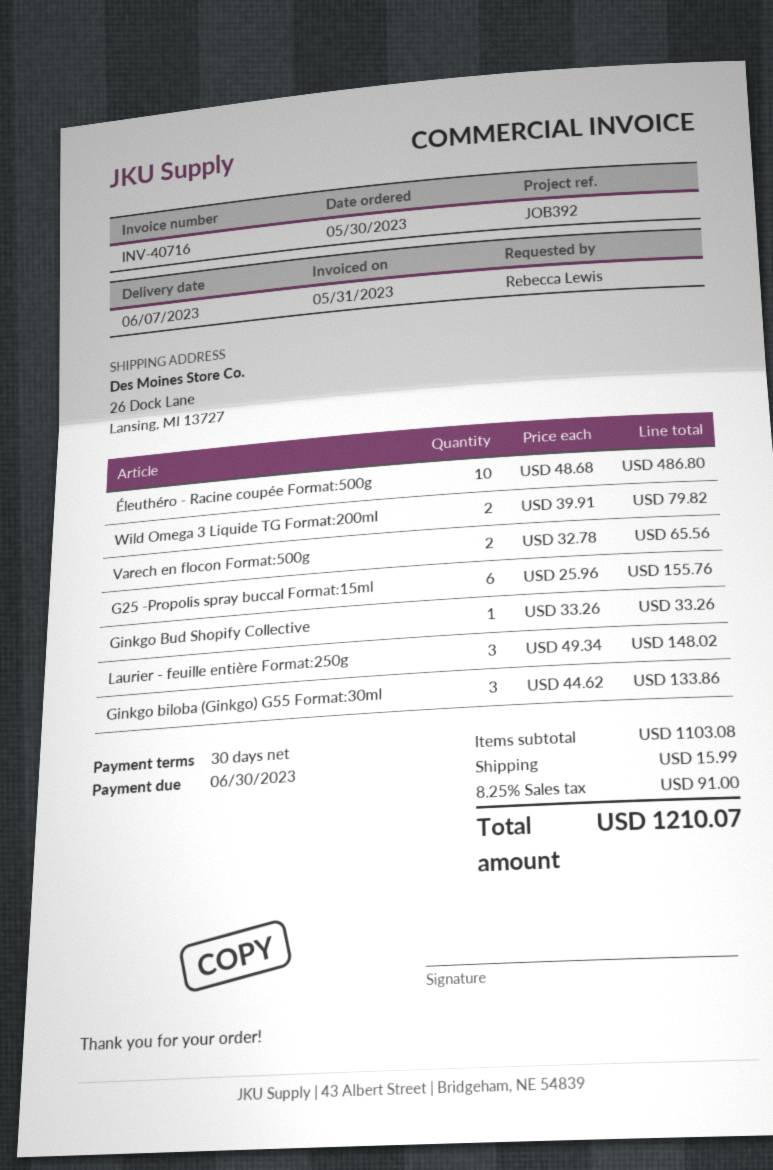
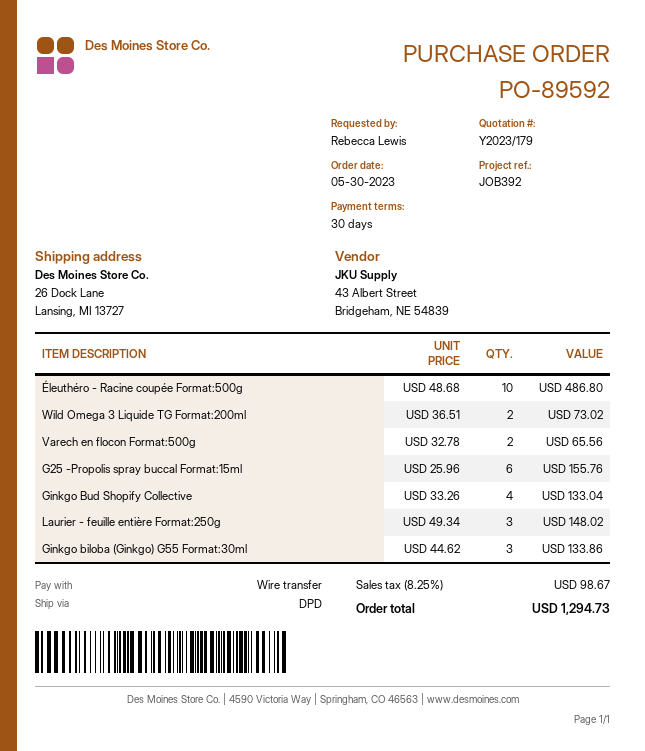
Wild Omega 3 Liquide TG Format:200ml: 2 x 39.91 = 79.82 -> 2 x 36.51 = 73.02
Ginkgo Bud Shopify Collective: 1 x 33.26 = 33.26 -> 4 x 33.26 = 133.04
shipping: 15.99 -> none
tax: 8.25% = 91.00 -> 8.25% = 98.67
total: 1210.07 -> 1294.73

